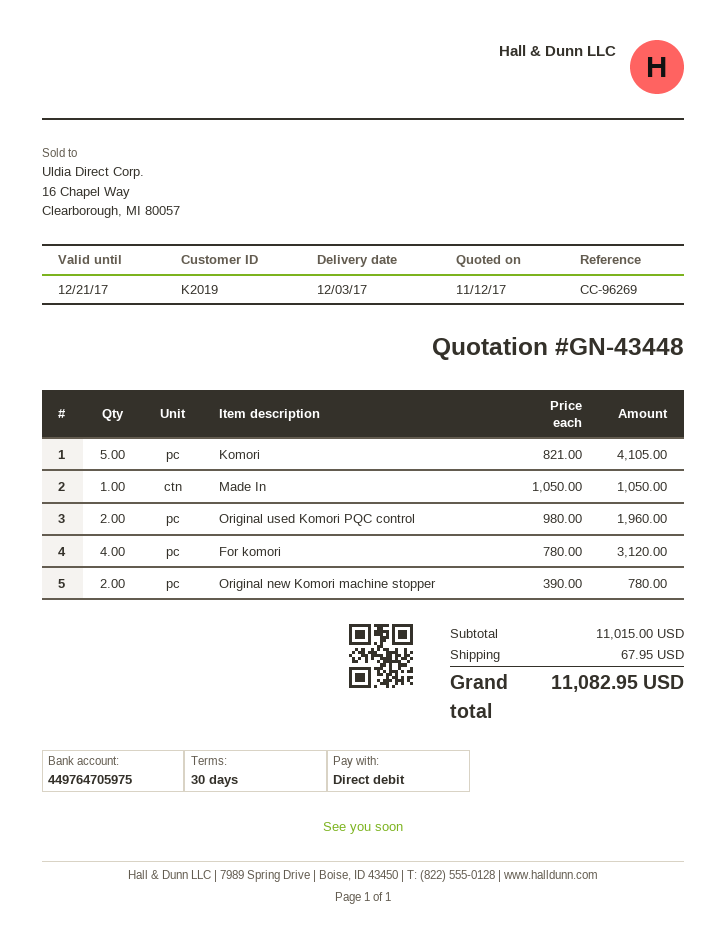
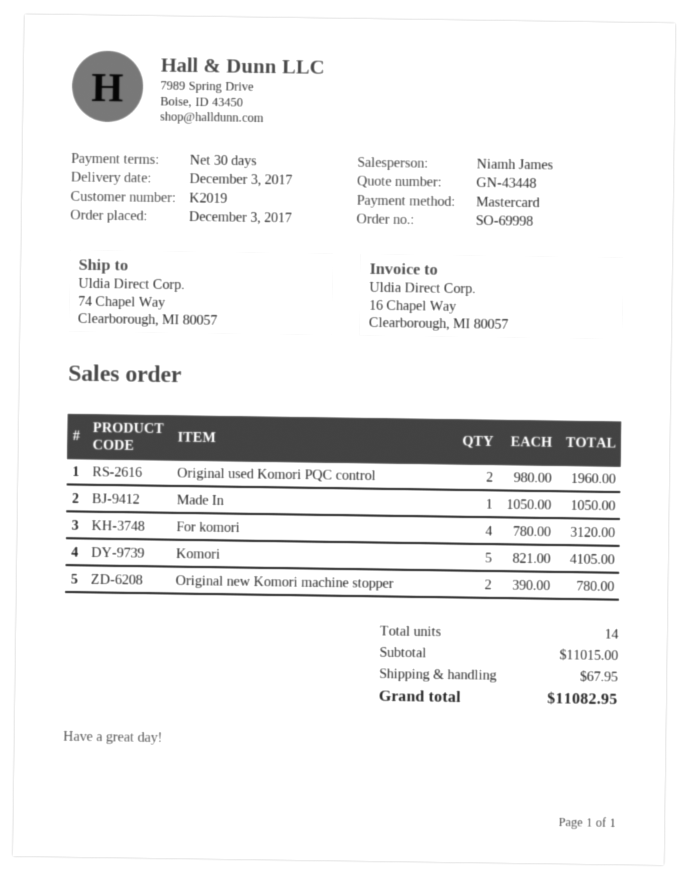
payment method: direct debit -> Mastercard

